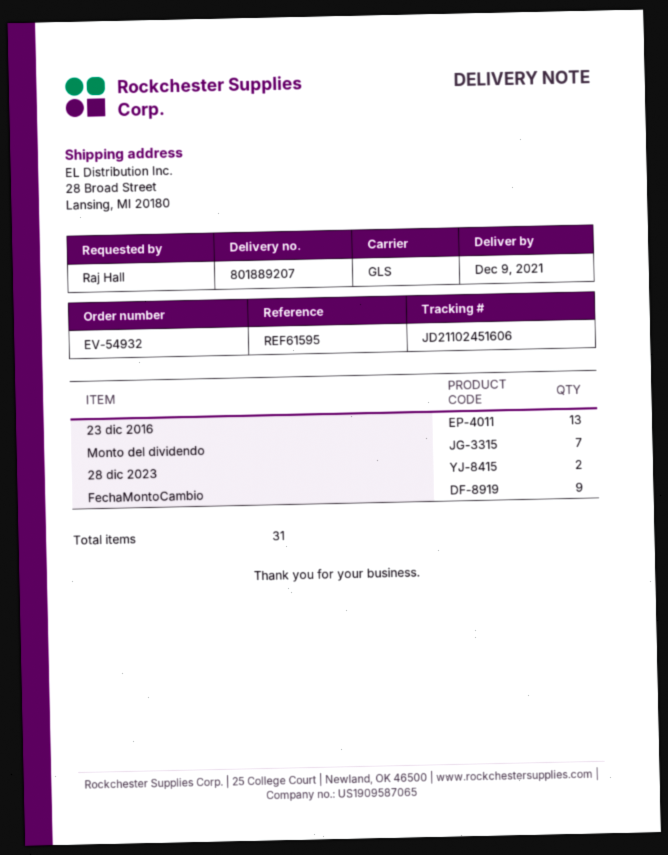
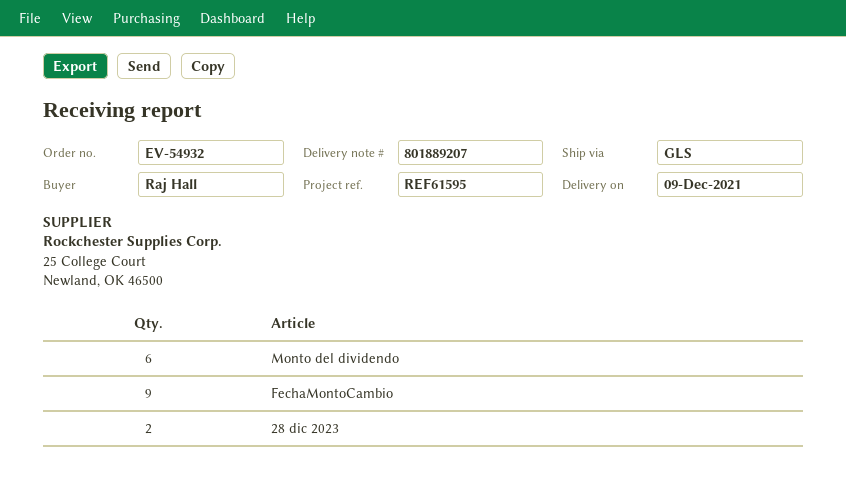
23 dic 2016: 13 -> none
Monto del dividendo: 7 -> 6

